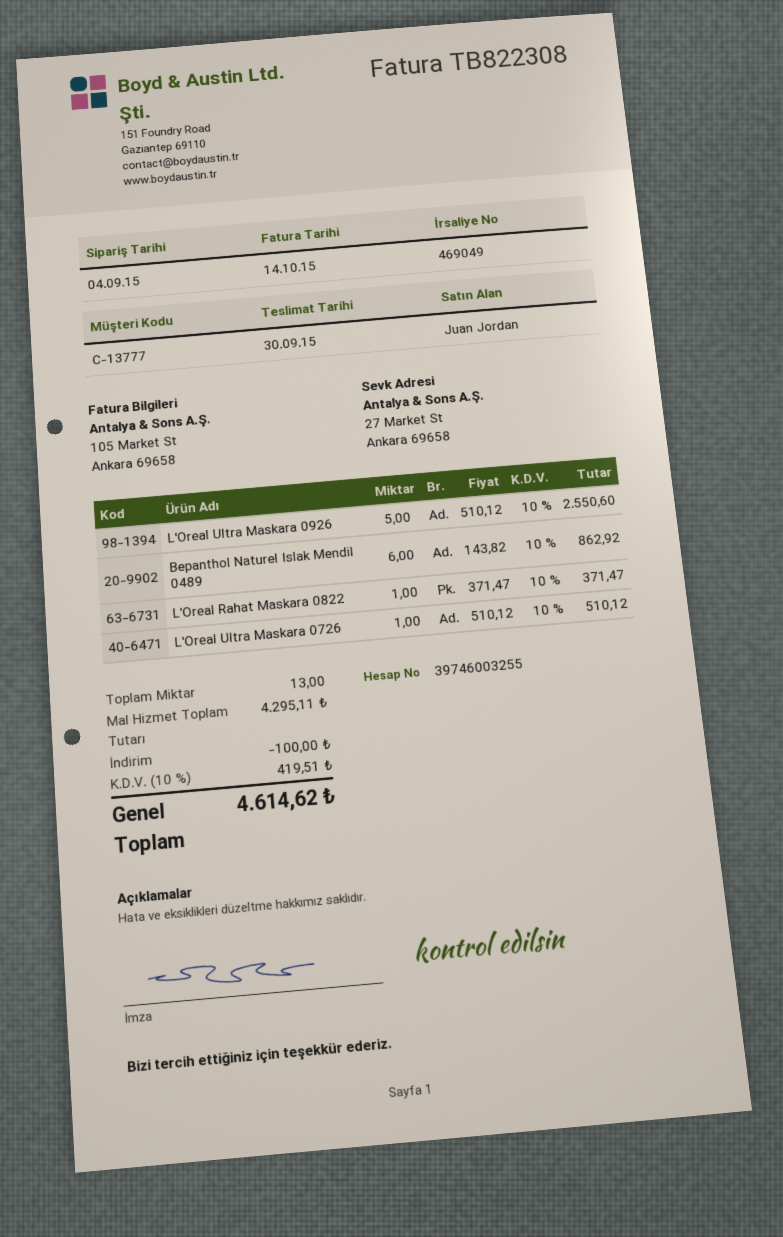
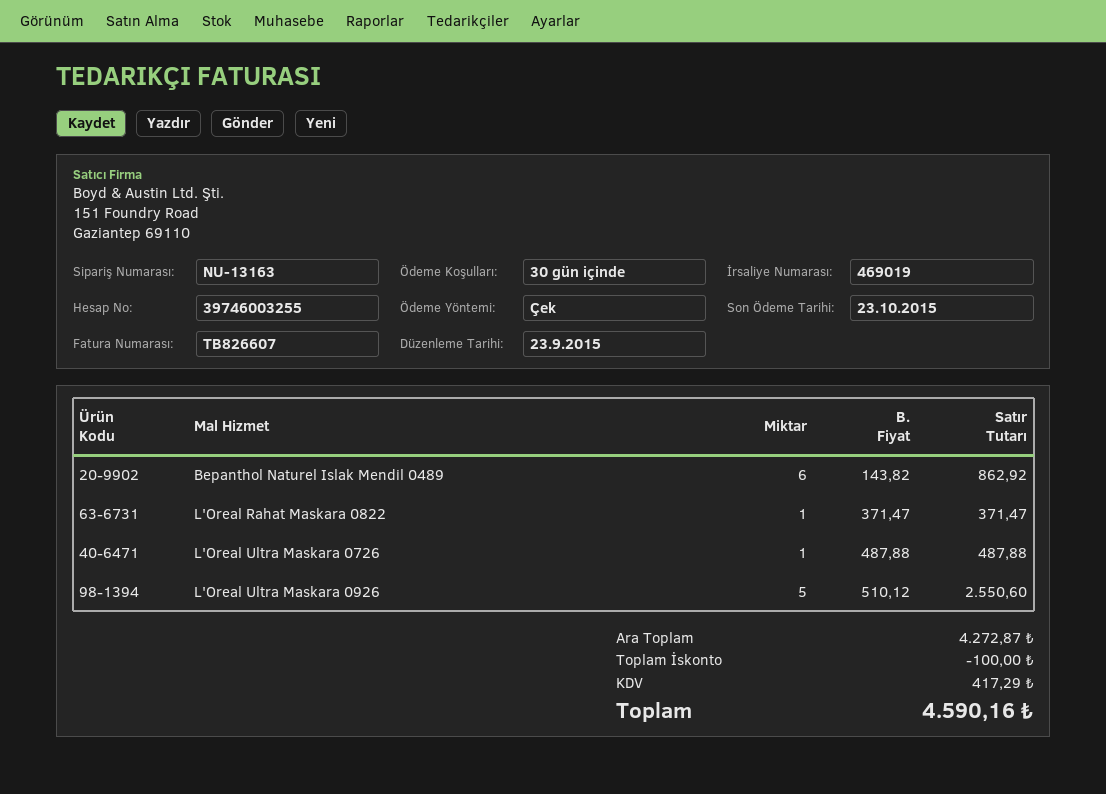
delivery note number: 469049 -> 469019
invoice number: TB822308 -> TB826607
invoice date: 2015-10-14 -> 2015-09-23
L'Oreal Ultra Maskara 0726: 1 x 510.12 = 510.12 -> 1 x 487.88 = 487.88
subtotal: 4295.11 -> 4272.87
tax: 419.51 -> 417.29
total: 4614.62 -> 4590.16

